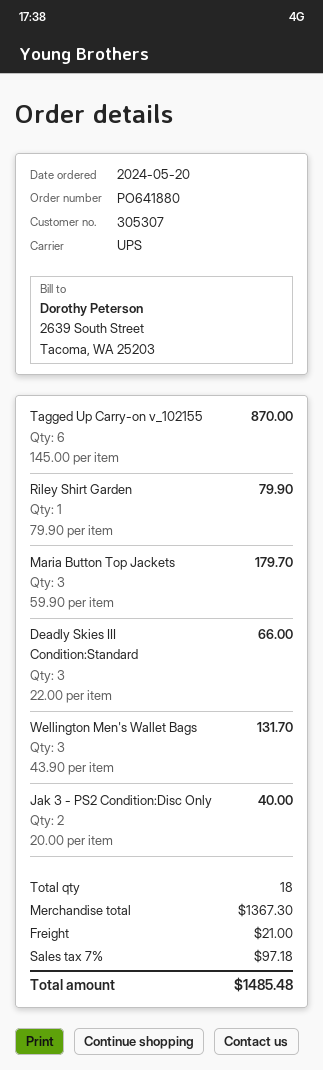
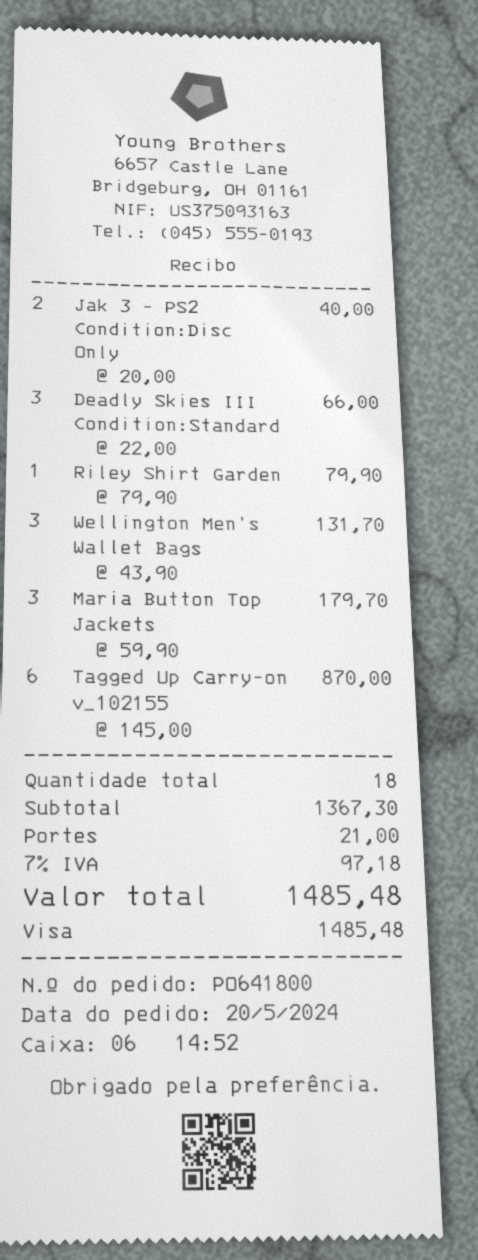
order number: PO641880 -> PO641800

